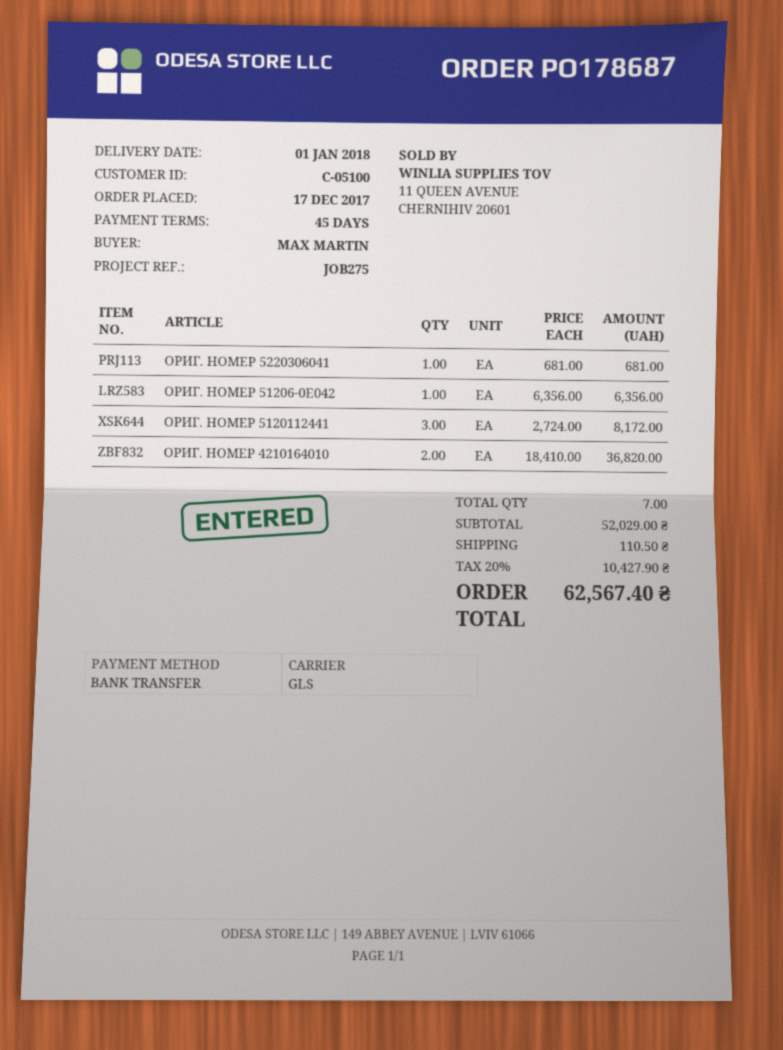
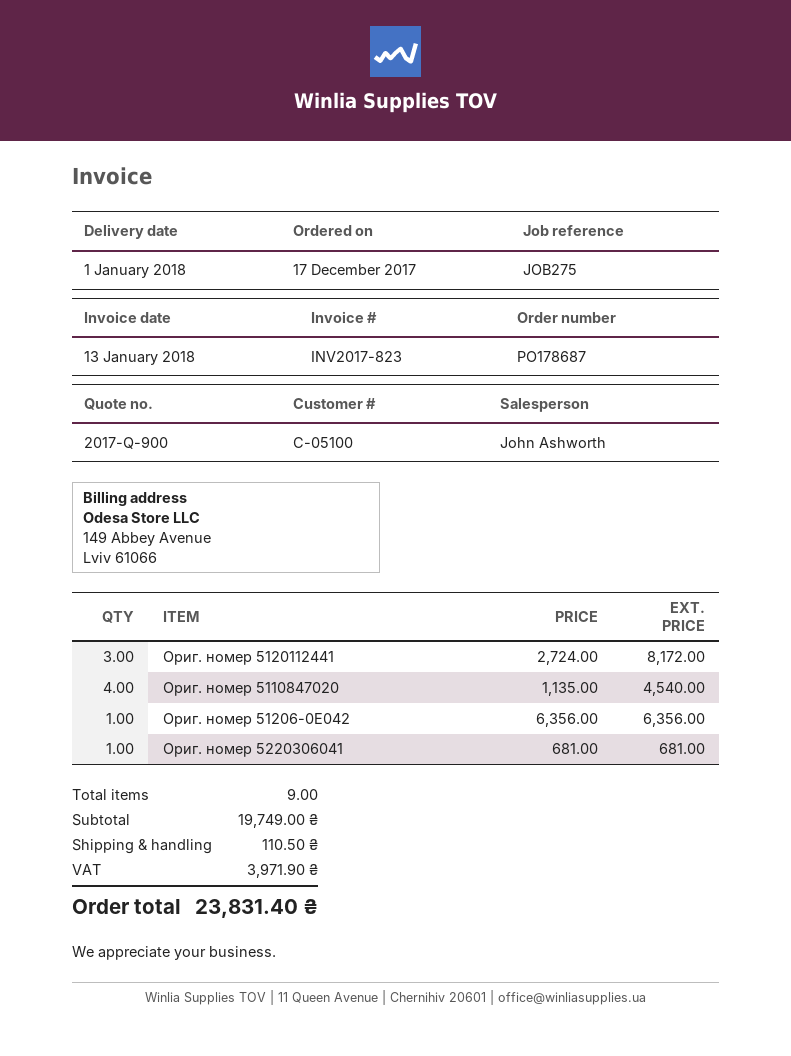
ОРИГ. НОМЕР 4210164010: 2 x 18410.00 = 36820.00 -> none
Ориг. номер 5110847020: none -> 4 x 1135.00 = 4540.00
total quantity: 7 -> 9
subtotal: 52029.00 -> 19749.00
tax: 10427.90 -> 3971.90
total: 62567.40 -> 23831.40

